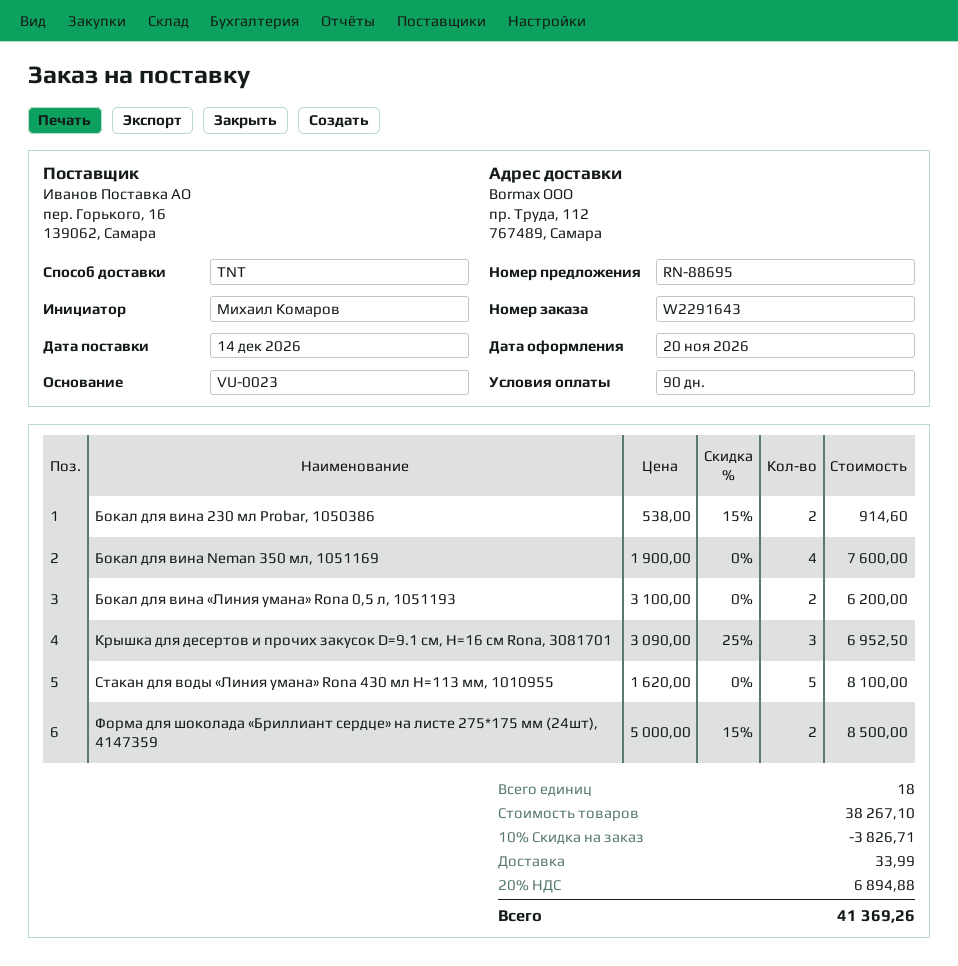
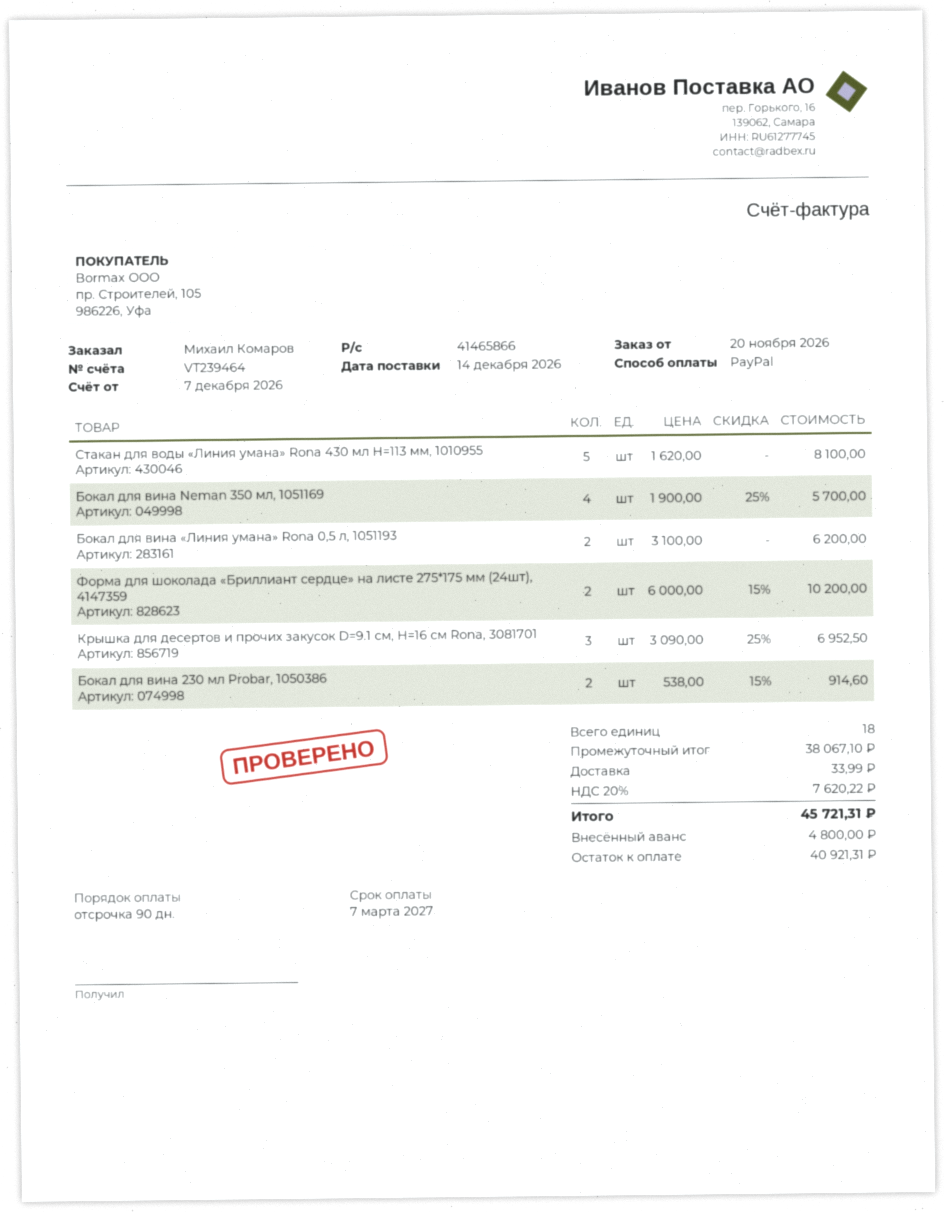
Бокал для вина Neman 350 мл, 1051169: 4 x 1900.00 = 7600.00 -> 4 x 1900.00 - 25% = 5700.00
Форма для шоколада «Бриллиант сердце» на листе 275*175 мм (24шт), 4147359: 2 x 5000.00 - 15% = 8500.00 -> 2 x 6000.00 - 15% = 10200.00
subtotal: 38267.10 -> 38067.10
discount: 10% = 3826.71 -> none
tax: 20% = 6894.88 -> 20% = 7620.22
total: 41369.26 -> 45721.31

